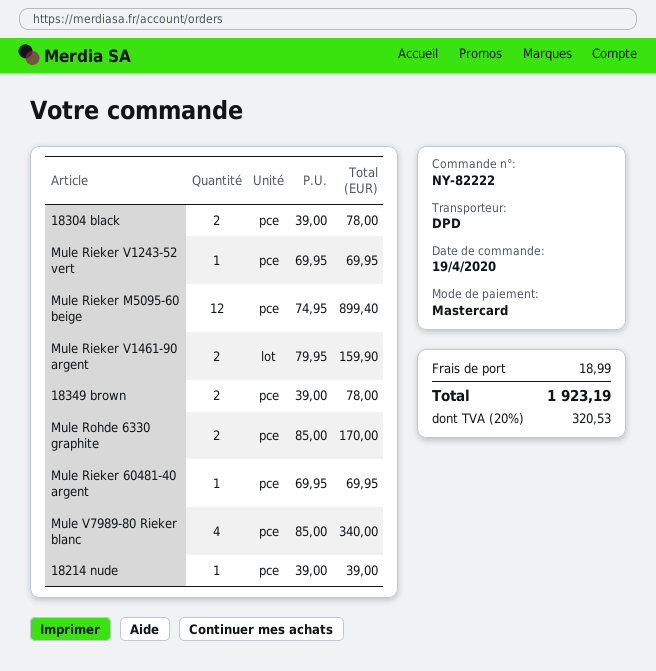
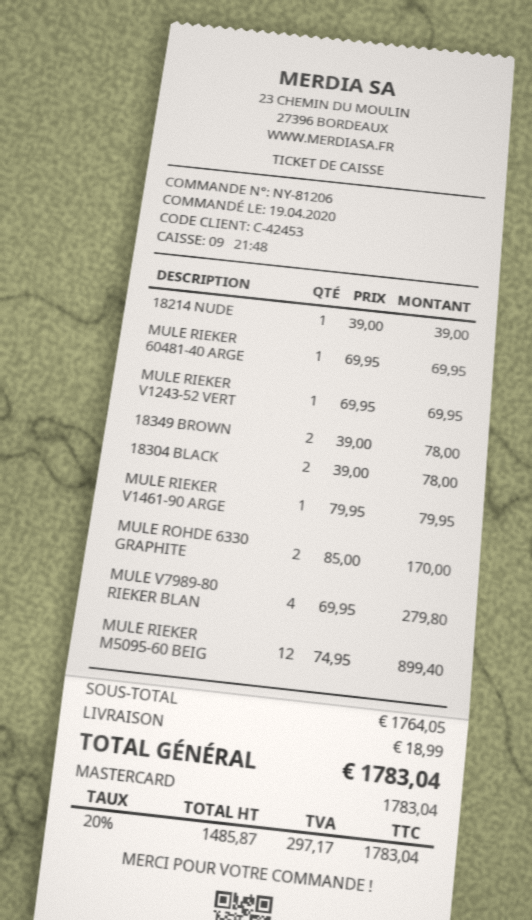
order number: NY-82222 -> NY-81206
Mule Rieker V1461-90 argent: 2 x 79.95 = 159.90 -> 1 x 79.95 = 79.95
Mule V7989-80 Rieker blanc: 4 x 85.00 = 340.00 -> 4 x 69.95 = 279.80
tax: 20% = 320.53 -> 20% = 297.17
total: 1923.19 -> 1783.04

